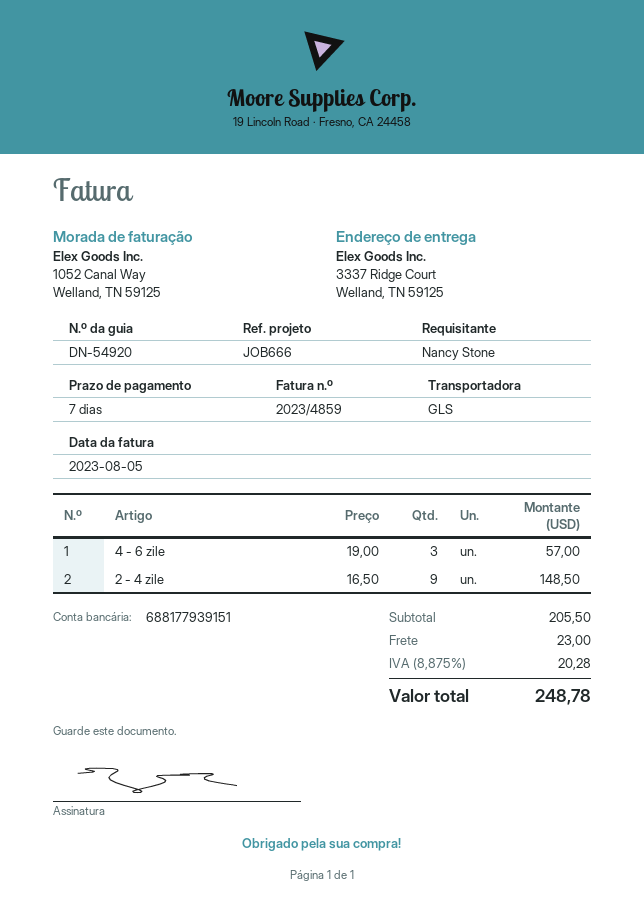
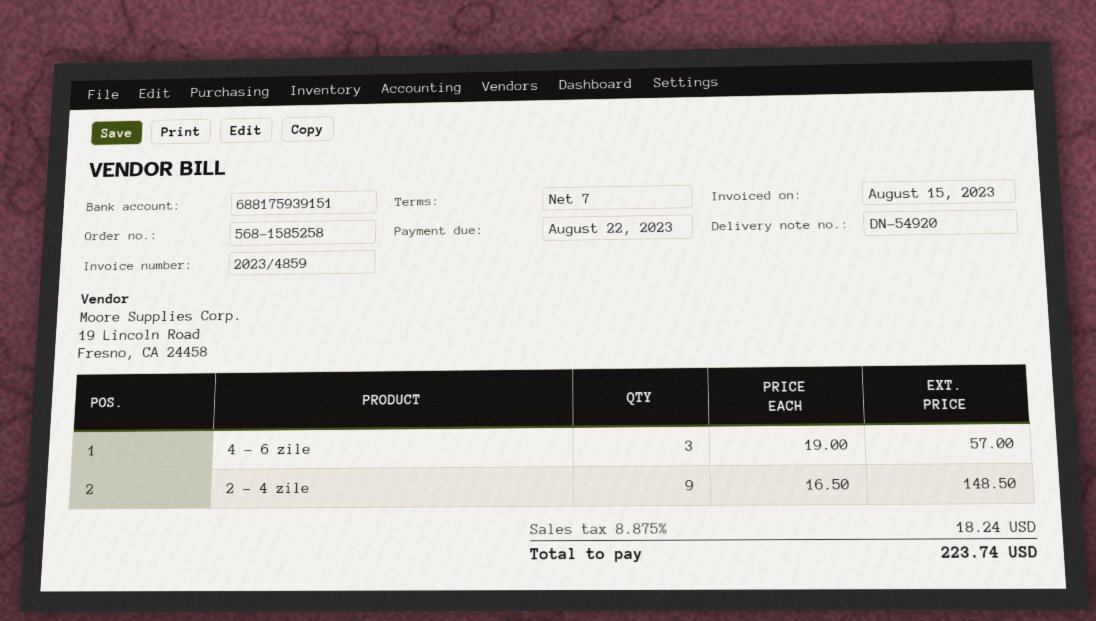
invoice date: 2023-08-05 -> 2023-08-15
bank account: 688177939151 -> 688175939151
shipping: 23.00 -> none
tax: 8.875% = 20.28 -> 8.875% = 18.24
total: 248.78 -> 223.74

